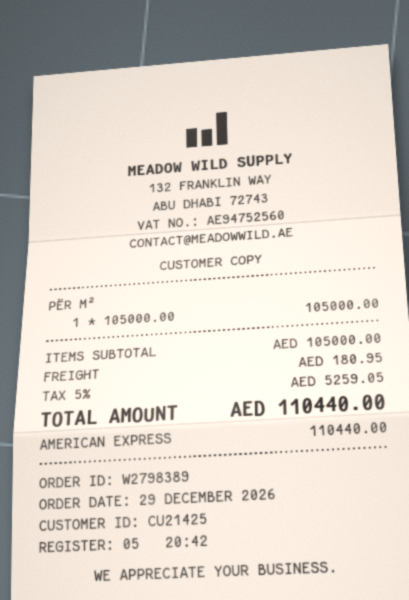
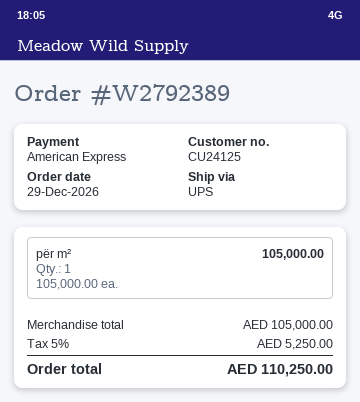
order number: W2798389 -> W2792389
customer number: CU21425 -> CU24125
shipping: 180.95 -> none
tax: 5% = 5259.05 -> 5% = 5250.00
total: 110440.00 -> 110250.00

